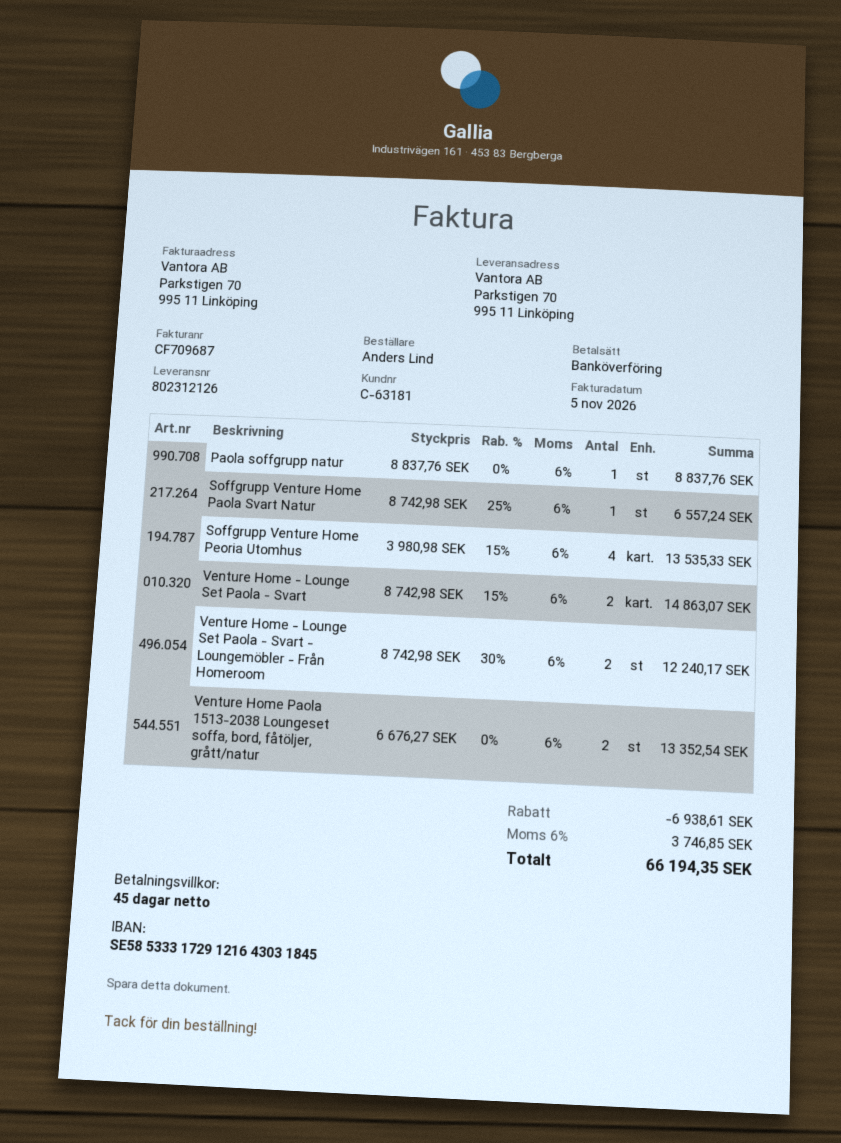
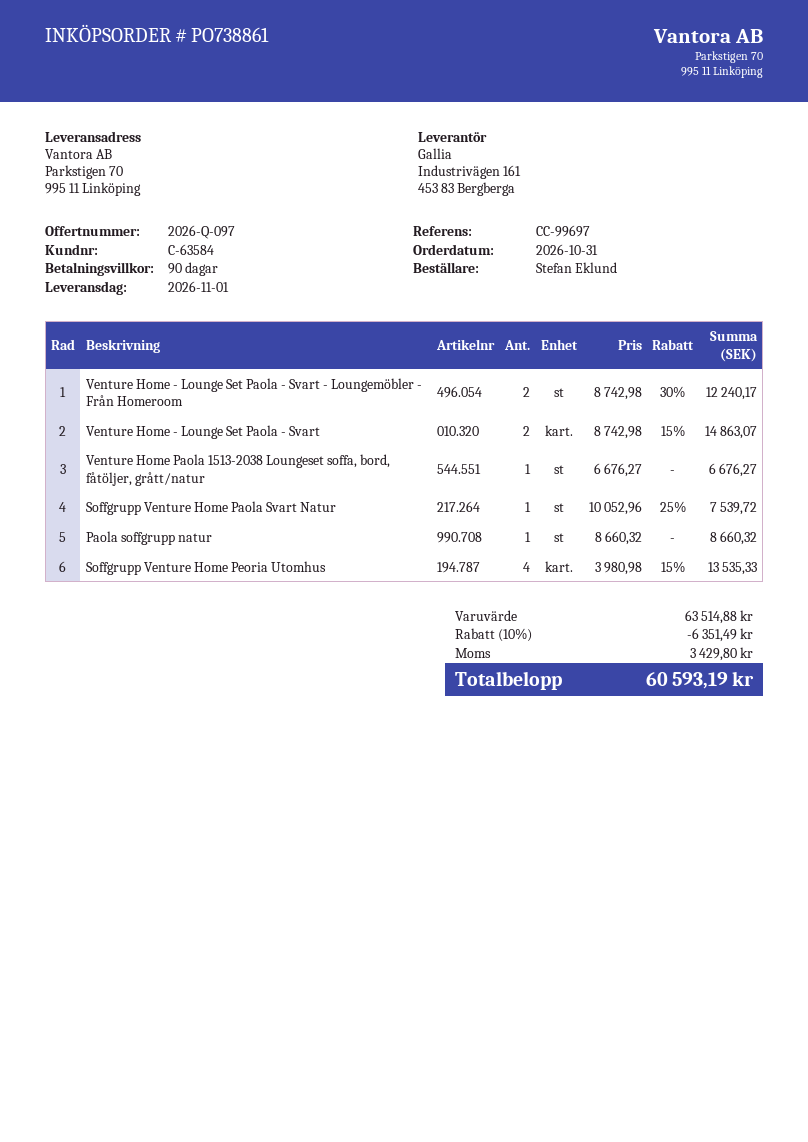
payment terms: 45 days -> 90 days
customer number: C-63181 -> C-63584
ordered by: Anders Lind -> Stefan Eklund
Paola soffgrupp natur: 1 x 8837.76 = 8837.76 -> 1 x 8660.32 = 8660.32
Soffgrupp Venture Home Paola Svart Natur: 1 x 8742.98 - 25% = 6557.24 -> 1 x 10052.96 - 25% = 7539.72
Venture Home Paola 1513-2038 Loungeset soffa, bord, fåtöljer, grått/natur: 2 x 6676.27 = 13352.54 -> 1 x 6676.27 = 6676.27
discount: 6938.61 -> 6351.49
tax: 3746.85 -> 3429.80
total: 66194.35 -> 60593.19

